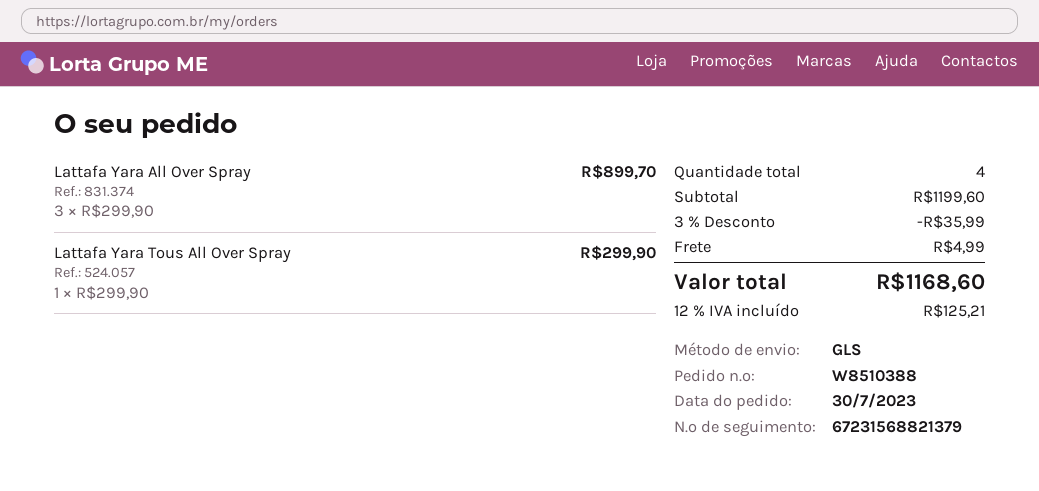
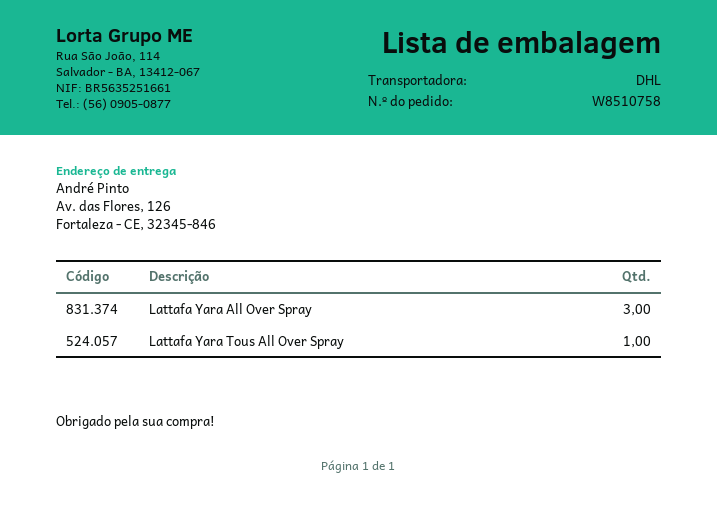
order number: W8510388 -> W8510758
shipping method: GLS -> DHL

